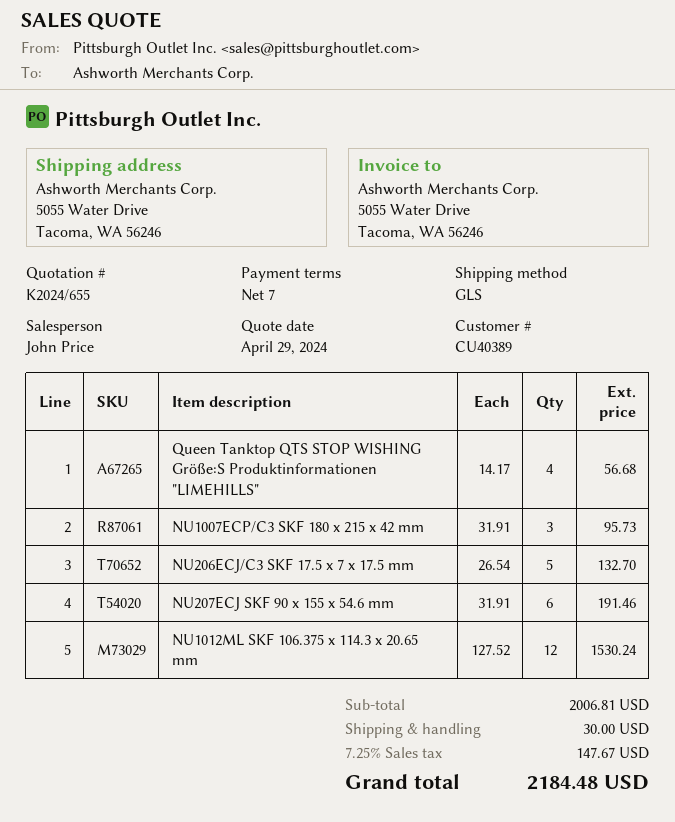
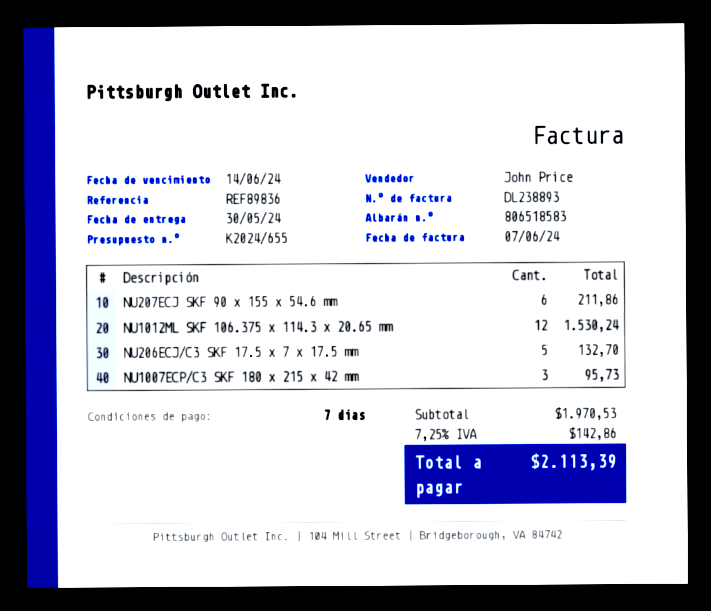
Queen Tanktop QTS STOP WISHING Größe:S Produktinformationen "LIMEHILLS": 4 for 56.68 -> none
NU207ECJ SKF 90 x 155 x 54.6 mm: 6 for 191.46 -> 6 for 211.86
subtotal: 2006.81 -> 1970.53
shipping: 30.00 -> none
tax: 7.25% = 147.67 -> 7.25% = 142.86
total: 2184.48 -> 2113.39

